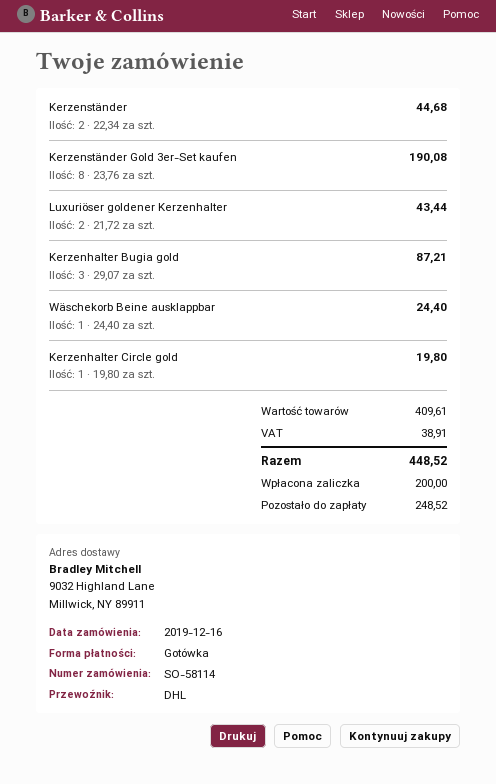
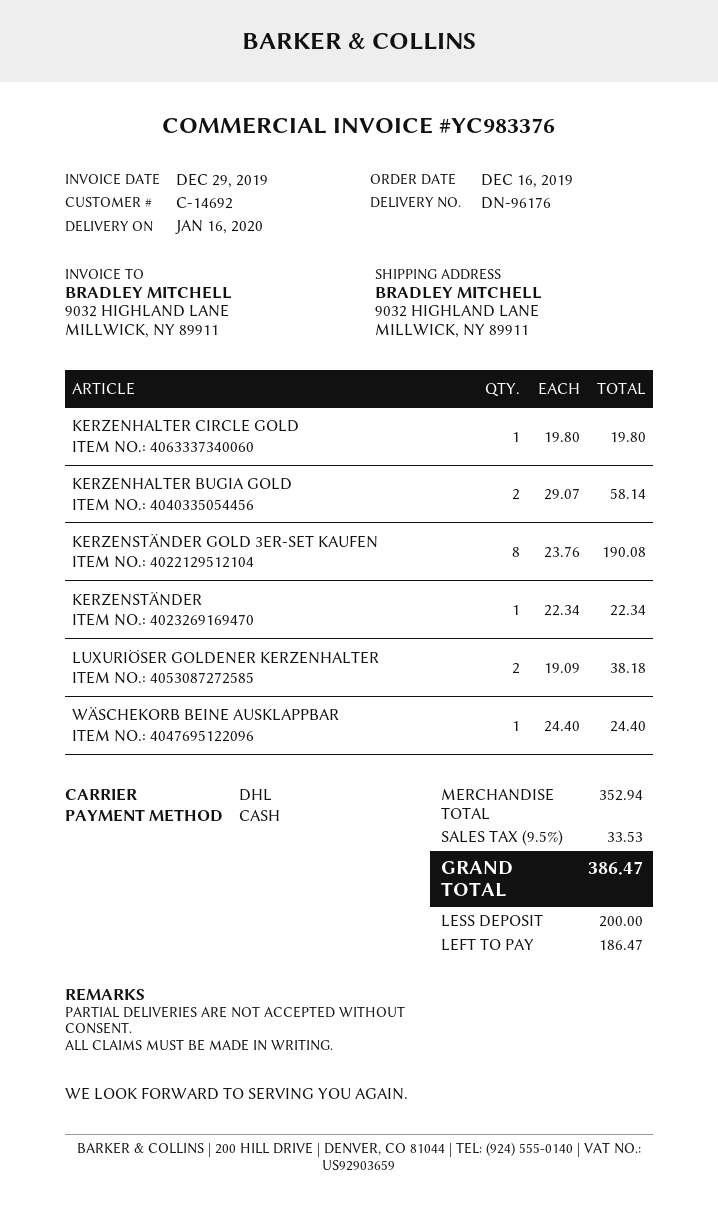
Kerzenständer: 2 x 22.34 = 44.68 -> 1 x 22.34 = 22.34
Luxuriöser goldener Kerzenhalter: 2 x 21.72 = 43.44 -> 2 x 19.09 = 38.18
Kerzenhalter Bugia gold: 3 x 29.07 = 87.21 -> 2 x 29.07 = 58.14
subtotal: 409.61 -> 352.94
tax: 38.91 -> 33.53
total: 448.52 -> 386.47
balance: 248.52 -> 186.47

